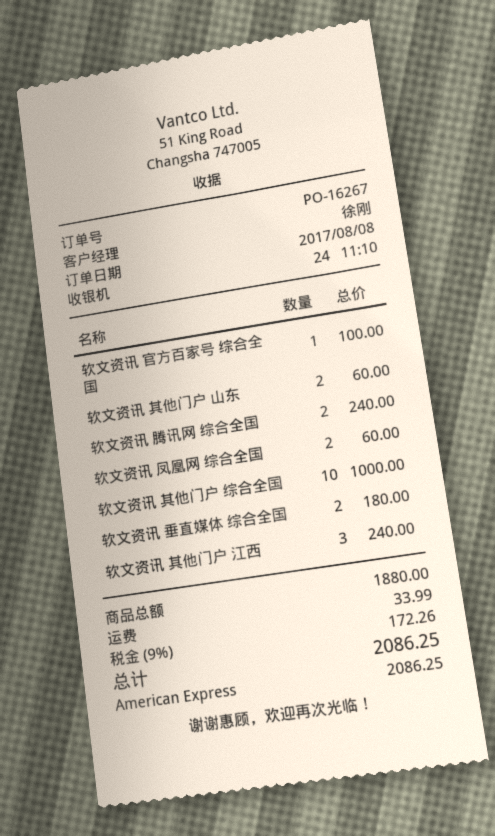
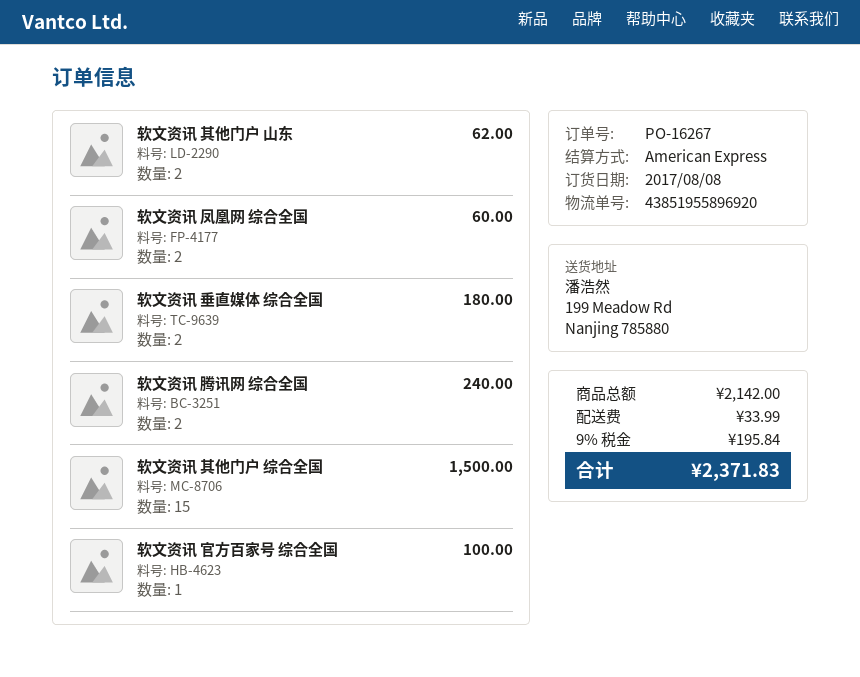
软文资讯 其他门户 山东: 2 for 60.00 -> 2 for 62.00
软文资讯 其他门户 综合全国: 10 for 1000.00 -> 15 for 1500.00
软文资讯 其他门户 江西: 3 for 240.00 -> none
subtotal: 1880.00 -> 2142.00
tax: 9% = 172.26 -> 9% = 195.84
total: 2086.25 -> 2371.83

